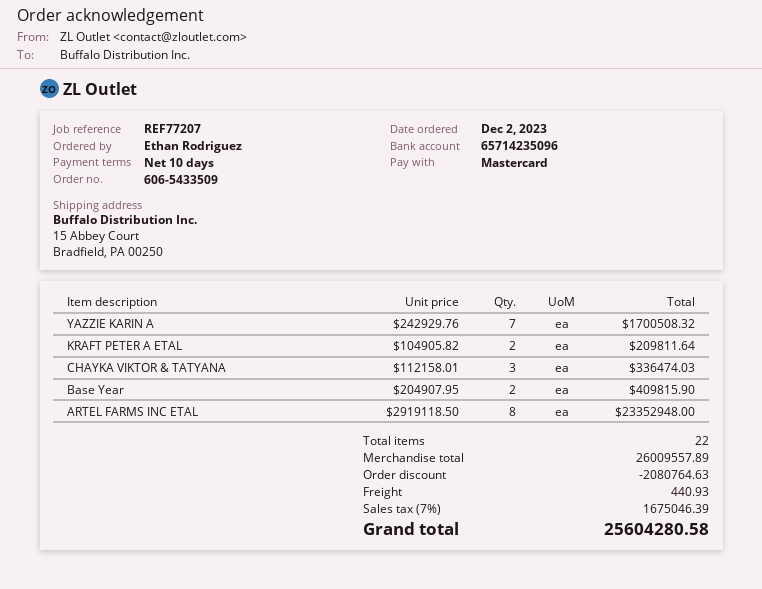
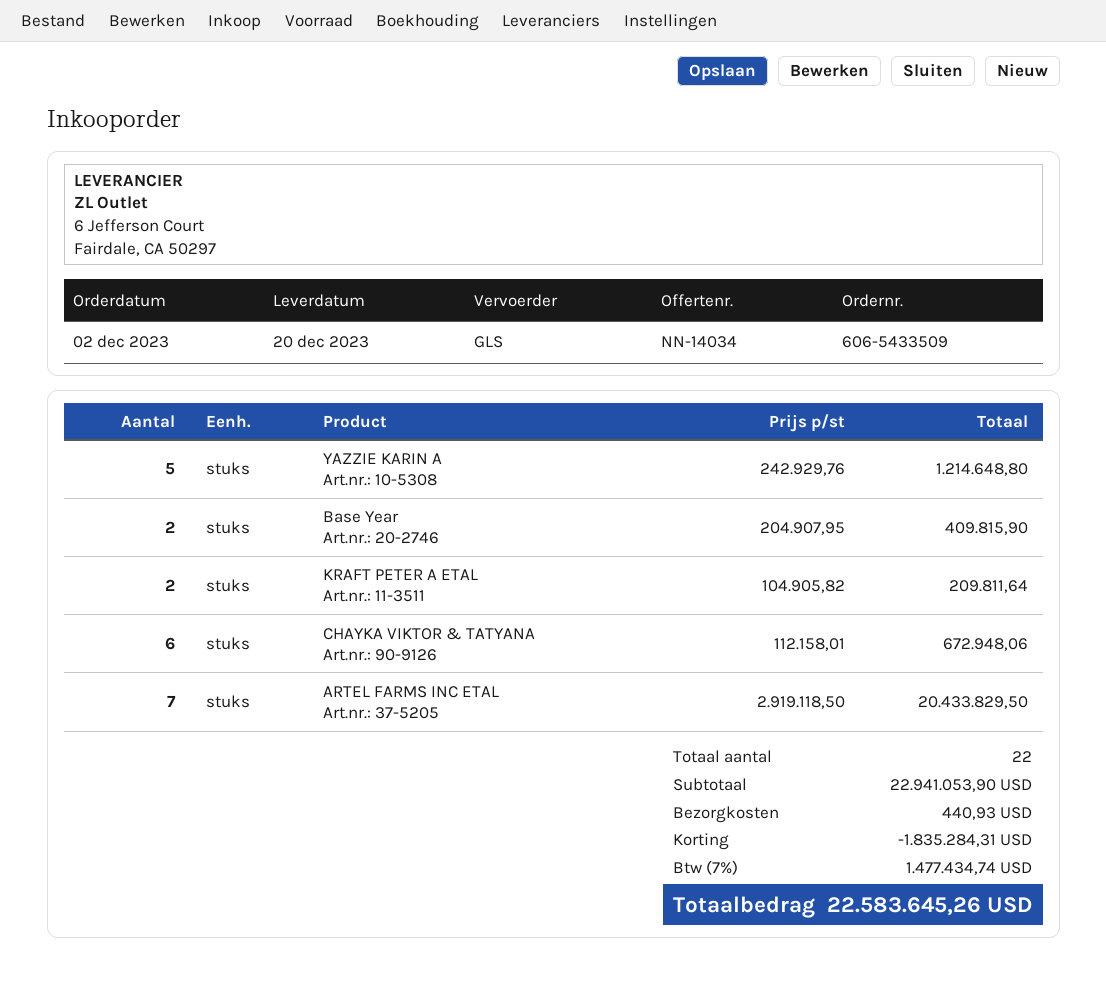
YAZZIE KARIN A: 7 x 242929.76 = 1700508.32 -> 5 x 242929.76 = 1214648.80
CHAYKA VIKTOR & TATYANA: 3 x 112158.01 = 336474.03 -> 6 x 112158.01 = 672948.06
ARTEL FARMS INC ETAL: 8 x 2919118.50 = 23352948.00 -> 7 x 2919118.50 = 20433829.50
subtotal: 26009557.89 -> 22941053.90
discount: 2080764.63 -> 1835284.31
tax: 7% = 1675046.39 -> 7% = 1477434.74
total: 25604280.58 -> 22583645.26

